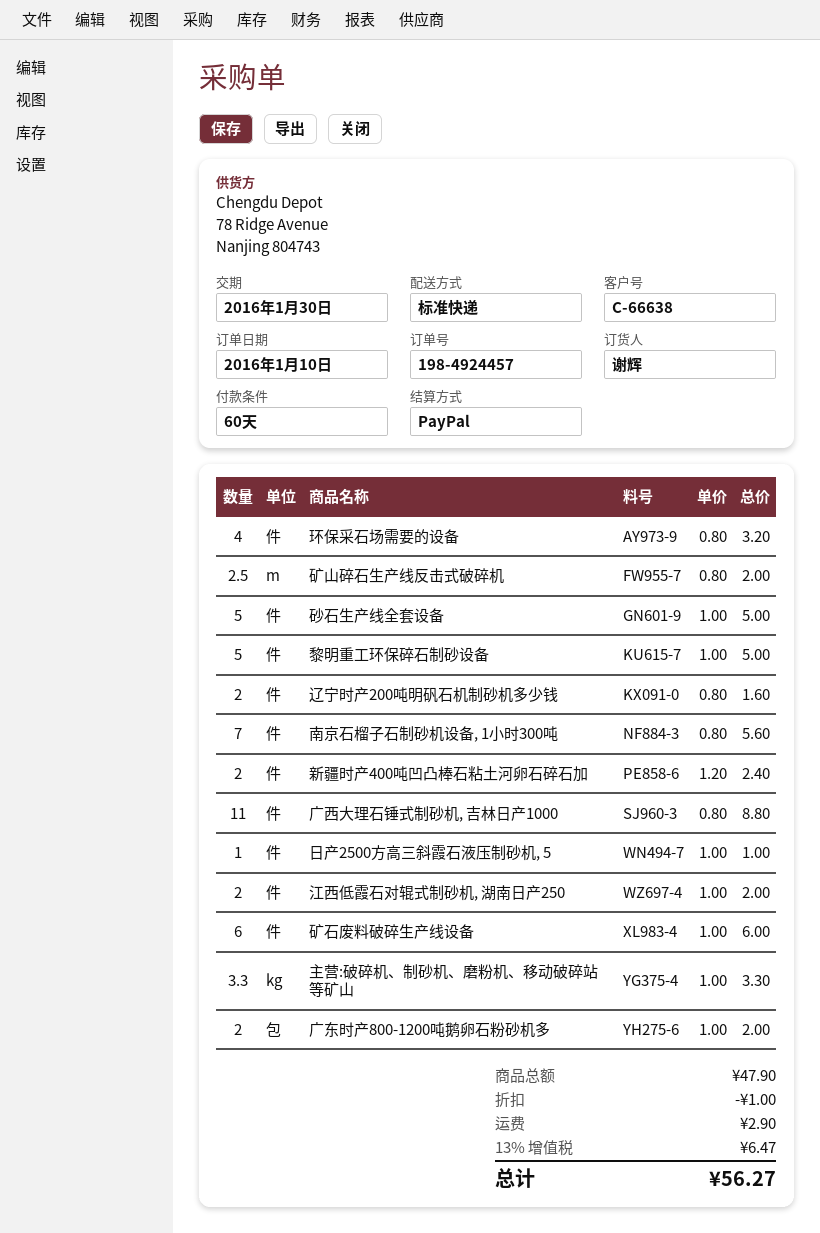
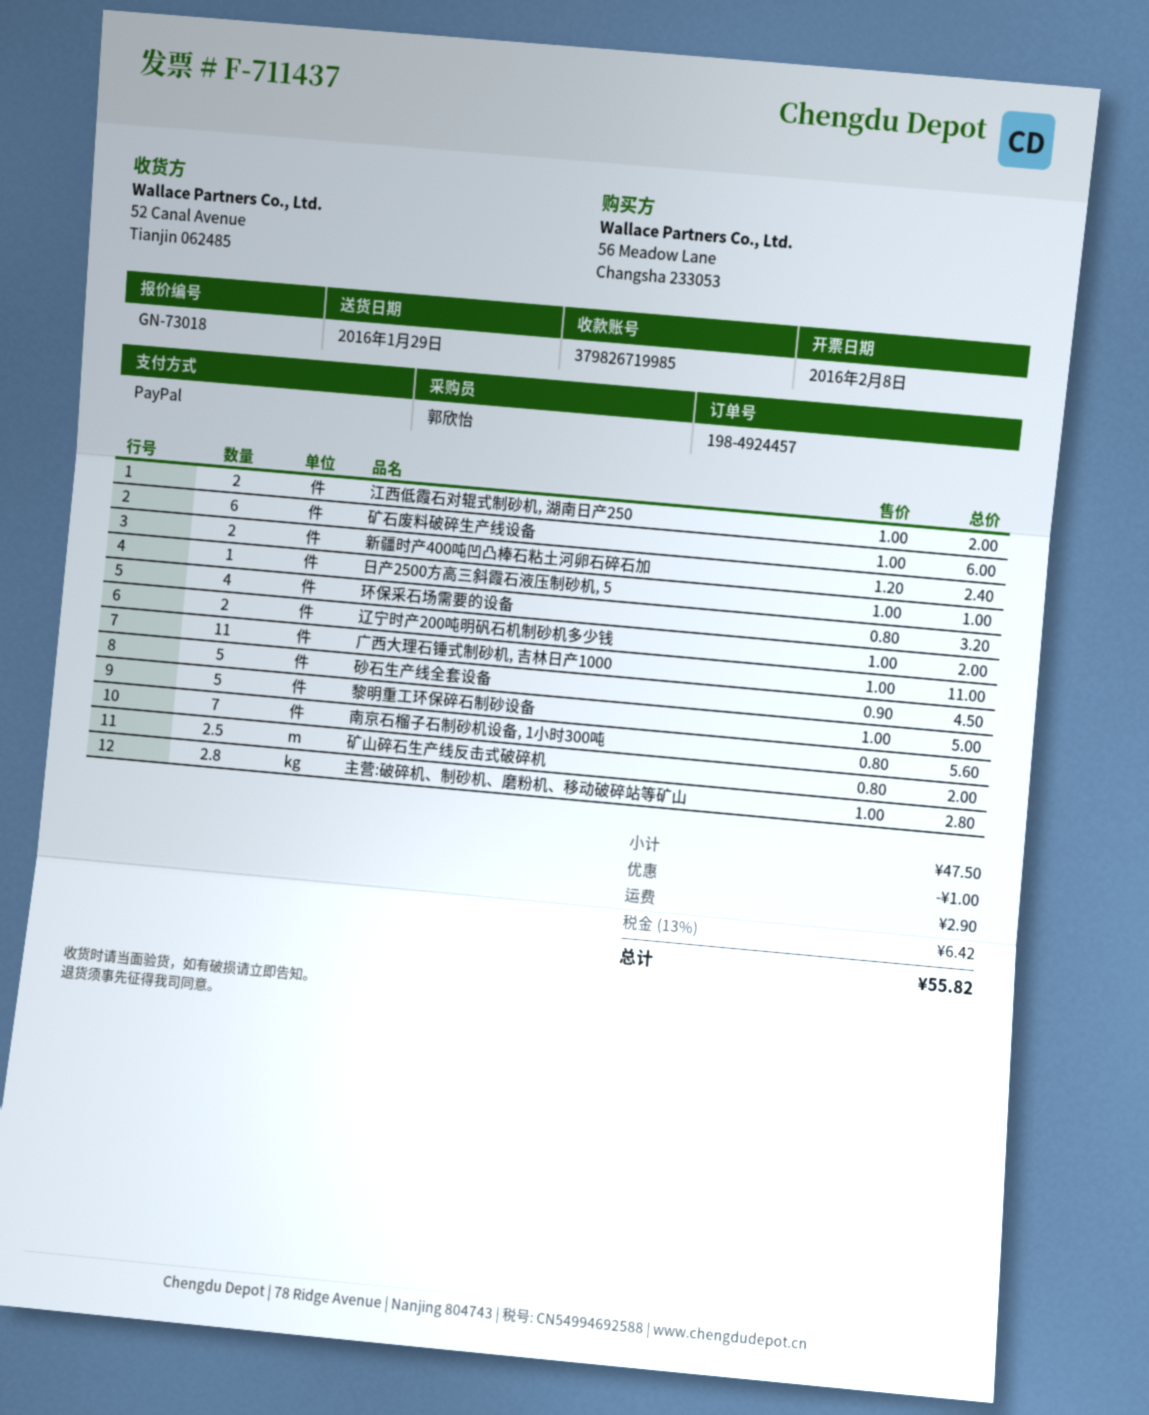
delivery date: 2016-01-30 -> 2016-01-29
ordered by: 谢辉 -> 郭欣怡
砂石生产线全套设备: 5 x 1.00 = 5.00 -> 5 x 0.90 = 4.50
辽宁时产200吨明矾石机制砂机多少钱: 2 x 0.80 = 1.60 -> 2 x 1.00 = 2.00
广西大理石锤式制砂机, 吉林日产1000: 11 x 0.80 = 8.80 -> 11 x 1.00 = 11.00
主营:破碎机、制砂机、磨粉机、移动破碎站等矿山: 3.3 x 1.00 = 3.30 -> 2.8 x 1.00 = 2.80
广东时产800-1200吨鹅卵石粉砂机多: 2 x 1.00 = 2.00 -> none
subtotal: 47.90 -> 47.50
tax: 13% = 6.47 -> 13% = 6.42
total: 56.27 -> 55.82

